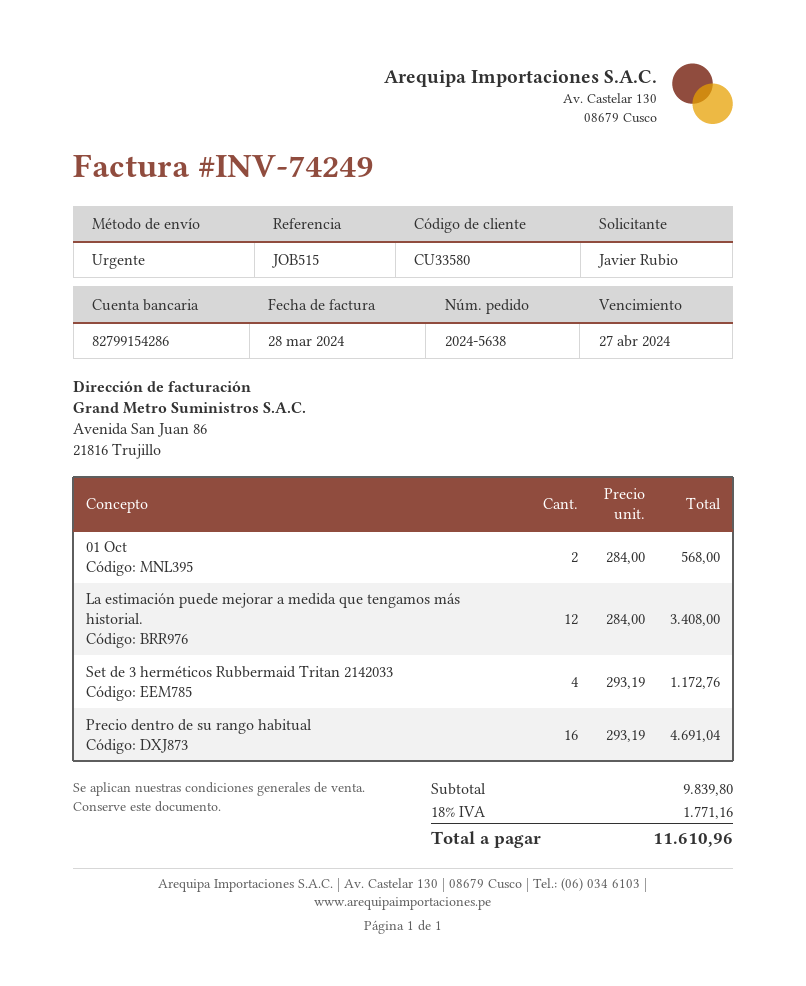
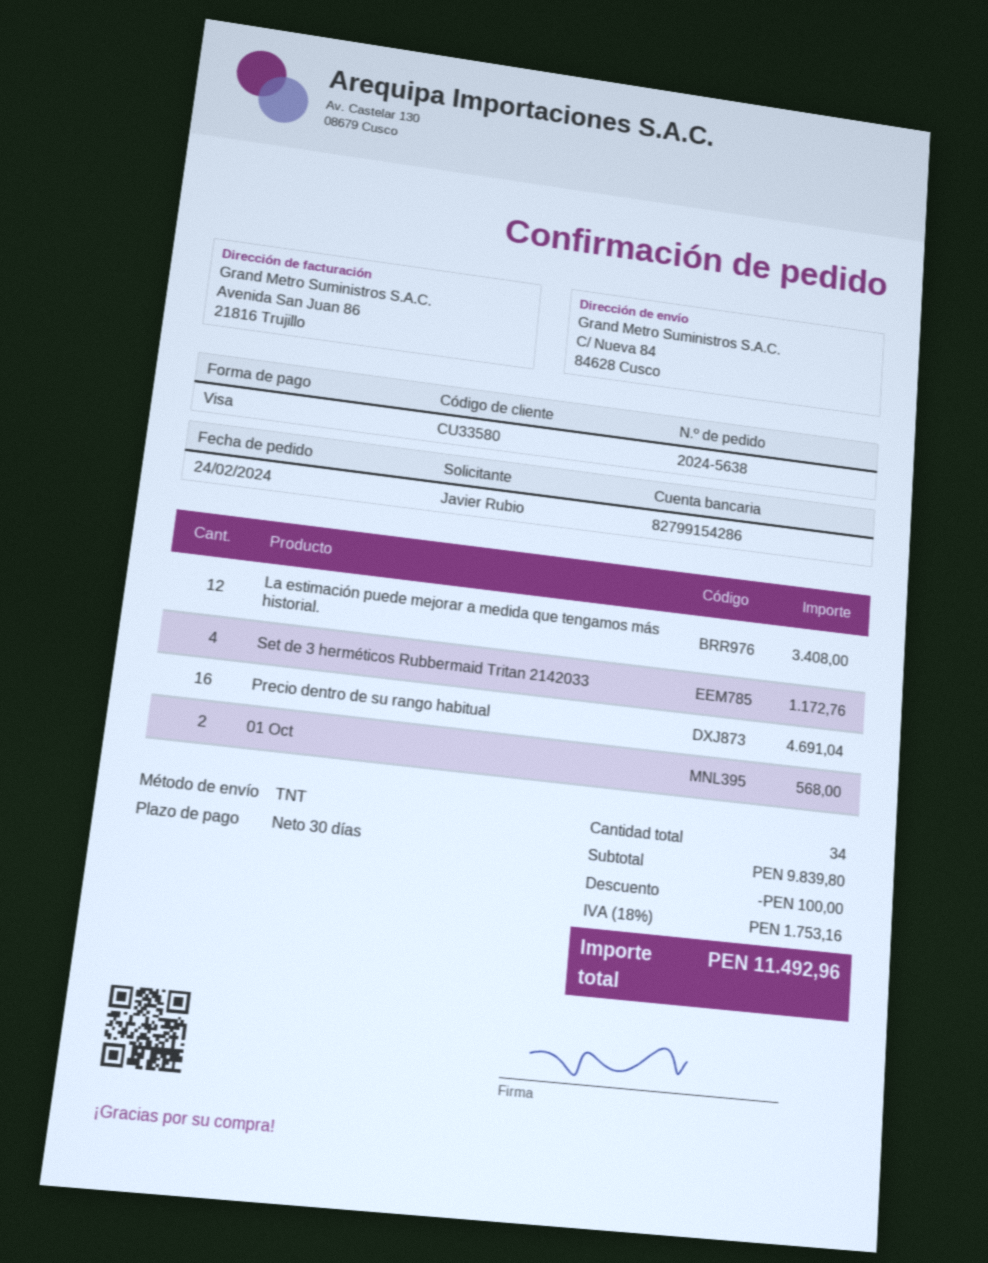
shipping method: express -> TNT
discount: none -> 100.00
tax: 18% = 1771.16 -> 18% = 1753.16
total: 11610.96 -> 11492.96

